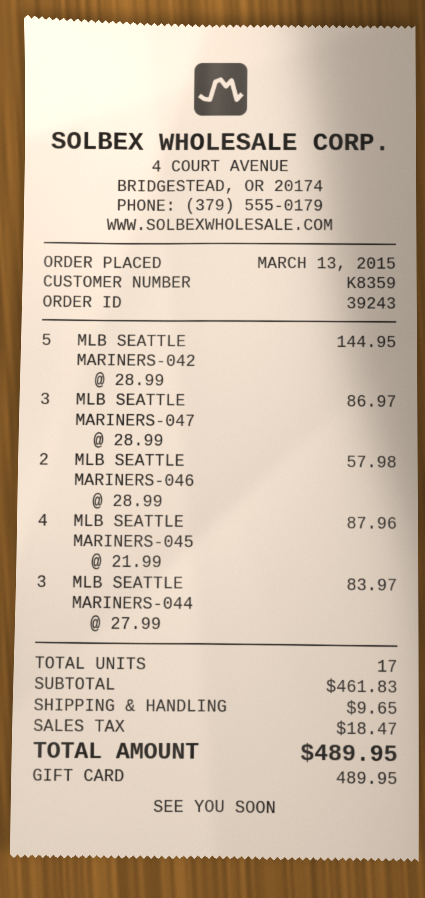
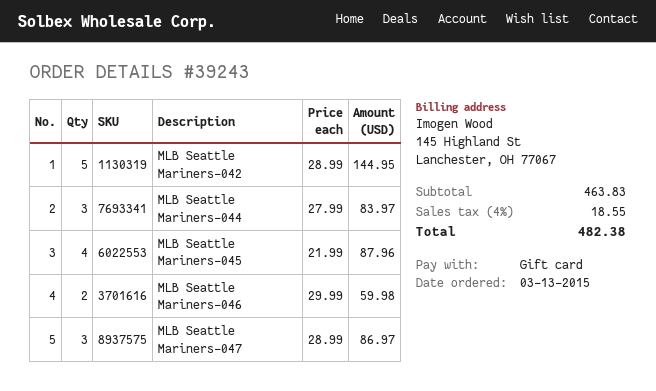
MLB SEATTLE MARINERS-046: 2 x 28.99 = 57.98 -> 2 x 29.99 = 59.98
subtotal: 461.83 -> 463.83
shipping: 9.65 -> none
tax: 18.47 -> 18.55
total: 489.95 -> 482.38

